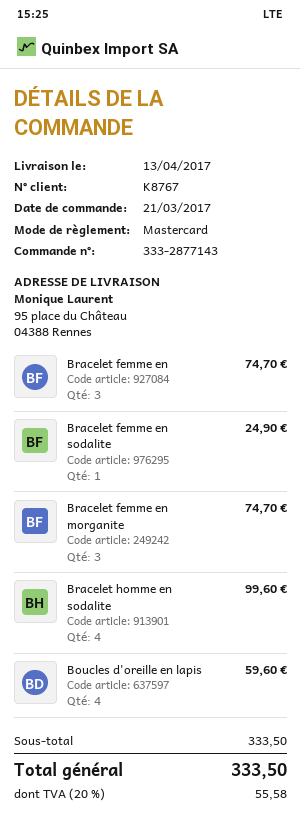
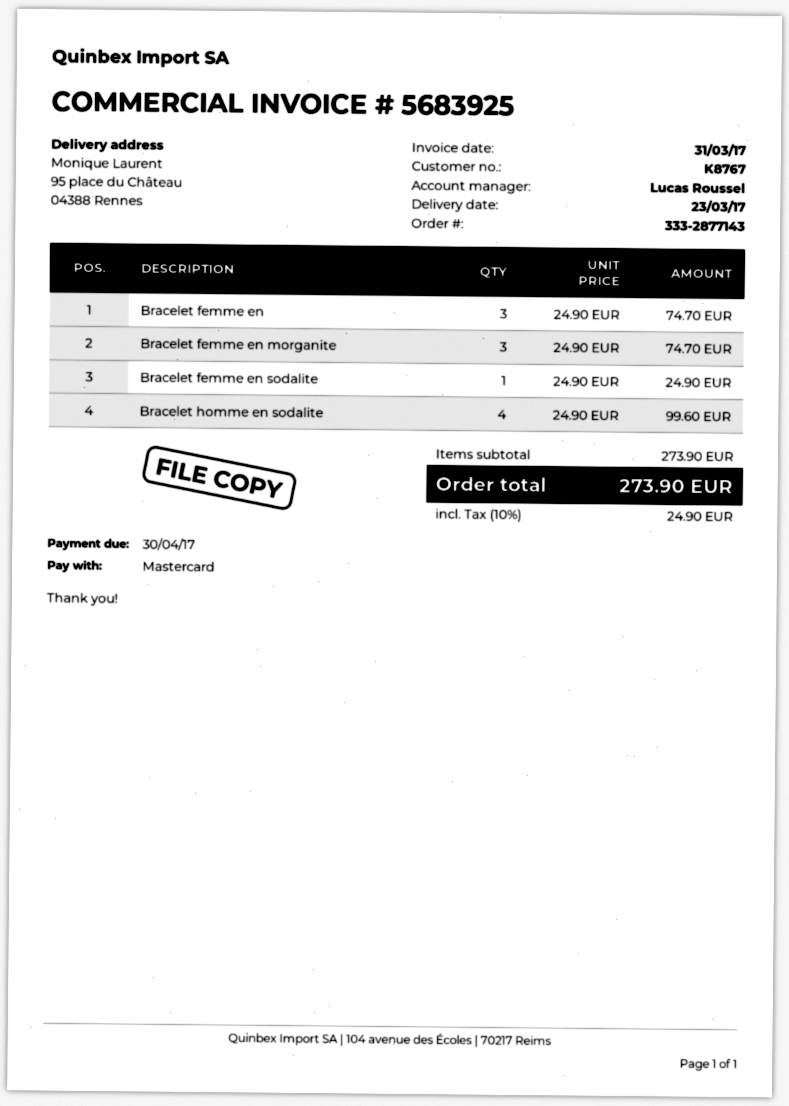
delivery date: 2017-04-13 -> 2017-03-23
Boucles d'oreille en lapis: 4 for 59.60 -> none
subtotal: 333.50 -> 273.90
tax: 20% = 55.58 -> 10% = 24.90
total: 333.50 -> 273.90

